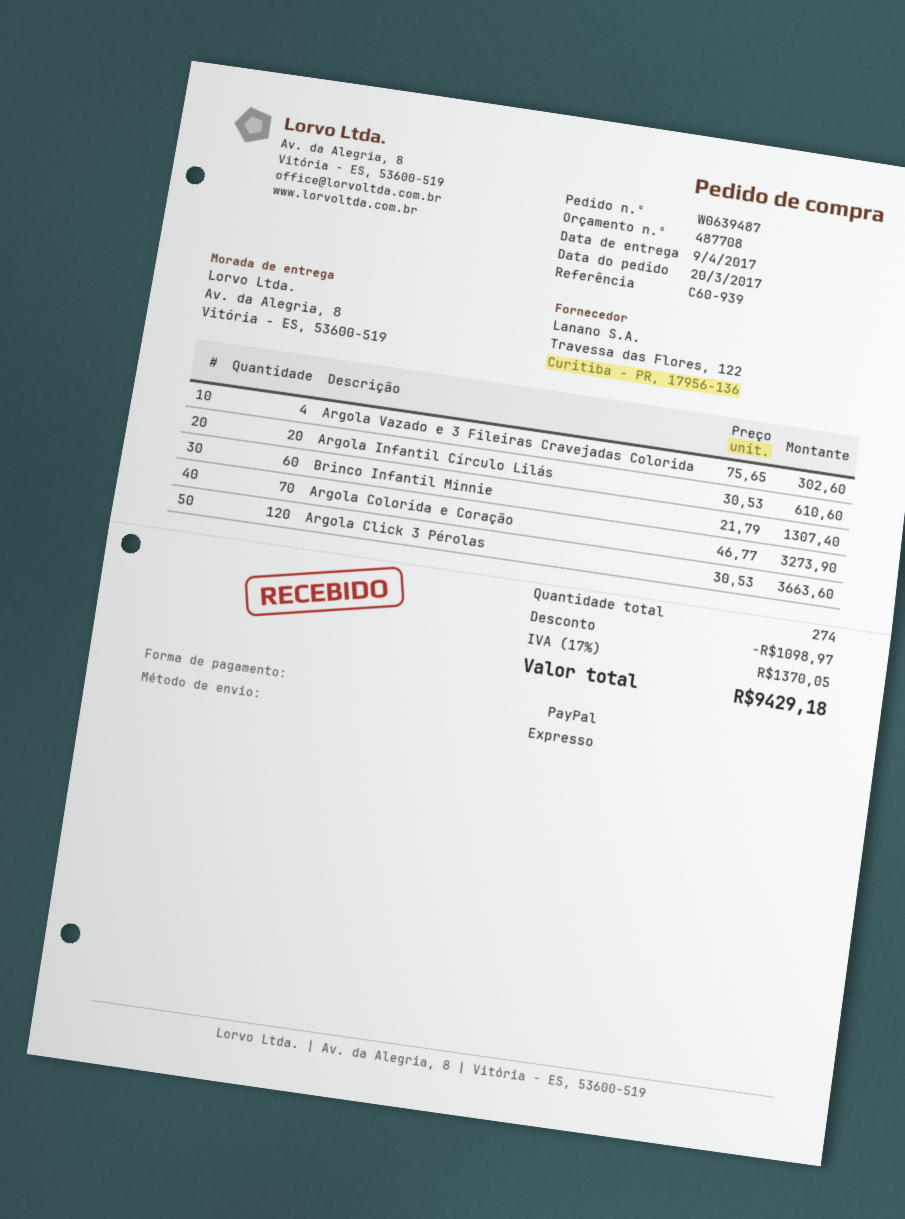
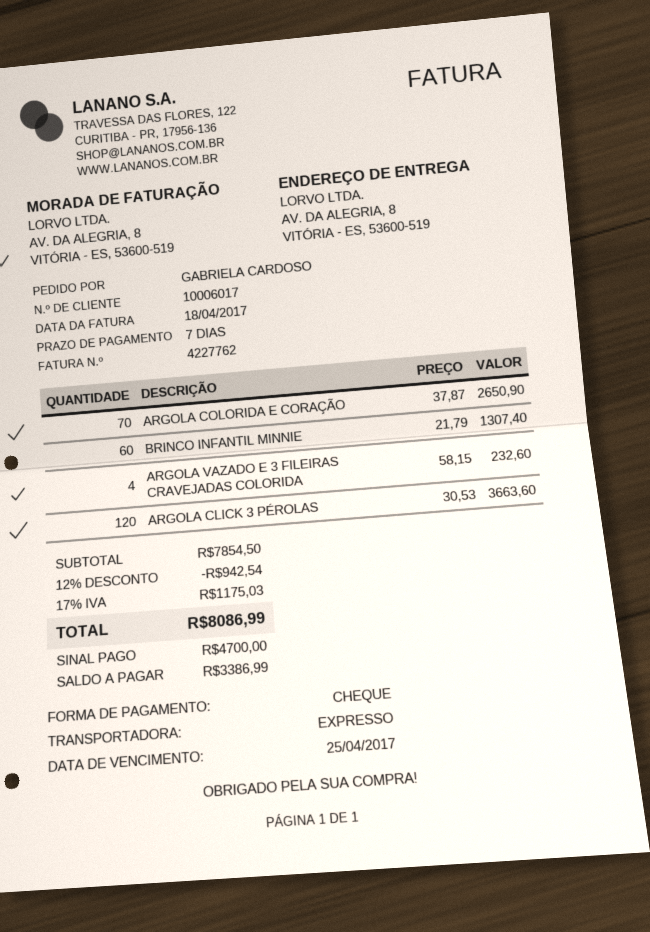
payment method: PayPal -> cheque
Argola Vazado e 3 Fileiras Cravejadas Colorida: 4 x 75.65 = 302.60 -> 4 x 58.15 = 232.60
Argola Infantil Círculo Lilás: 20 x 30.53 = 610.60 -> none
Argola Colorida e Coração: 70 x 46.77 = 3273.90 -> 70 x 37.87 = 2650.90
discount: 1098.97 -> 942.54
tax: 17% = 1370.05 -> 17% = 1175.03
total: 9429.18 -> 8086.99

